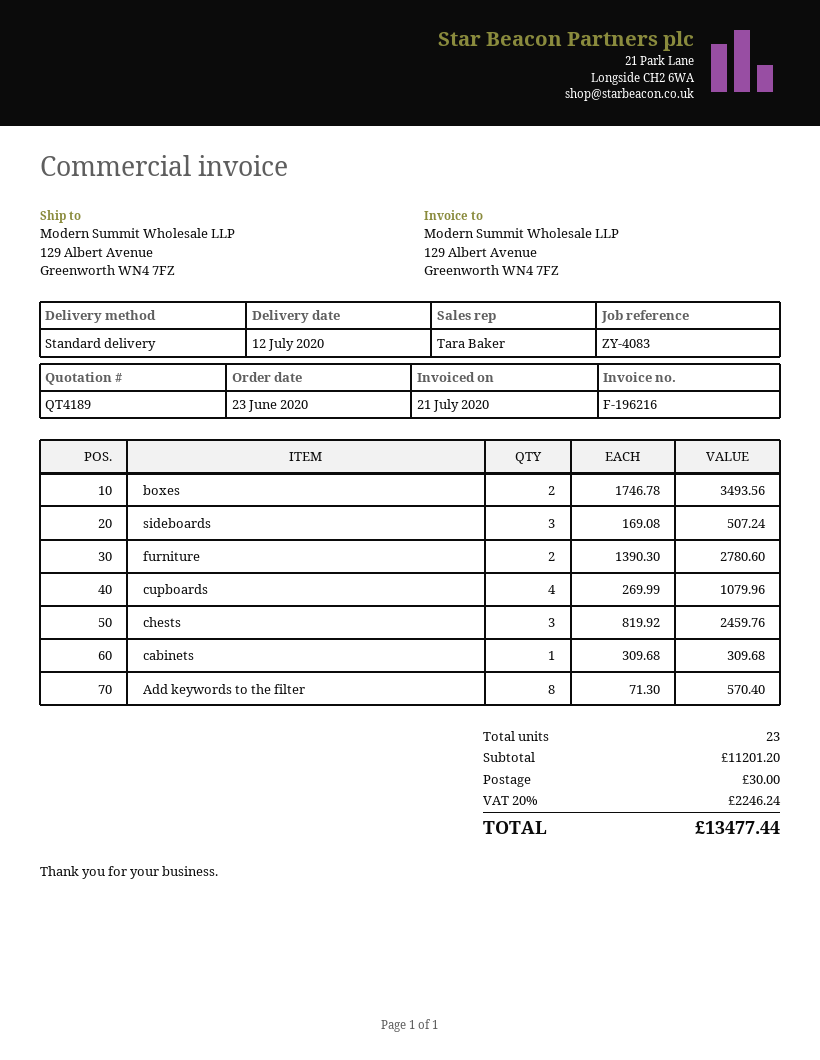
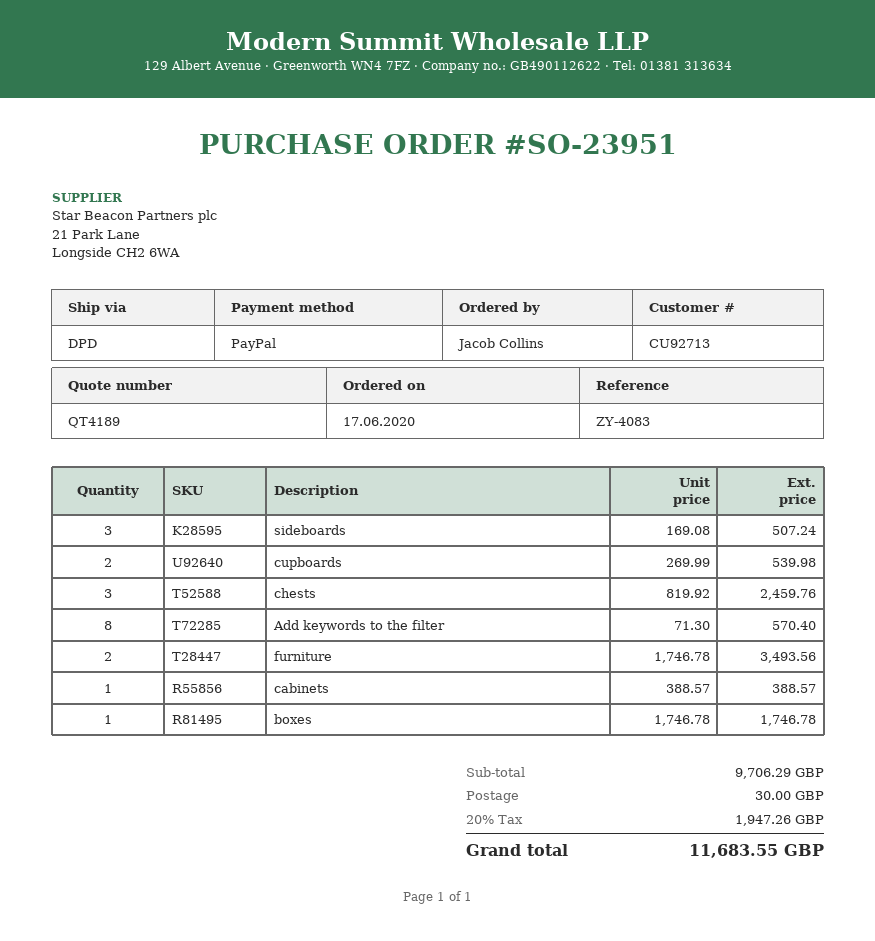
order date: 2020-06-23 -> 2020-06-17
shipping method: standard -> DPD
boxes: 2 x 1746.78 = 3493.56 -> 1 x 1746.78 = 1746.78
furniture: 2 x 1390.30 = 2780.60 -> 2 x 1746.78 = 3493.56
cupboards: 4 x 269.99 = 1079.96 -> 2 x 269.99 = 539.98
cabinets: 1 x 309.68 = 309.68 -> 1 x 388.57 = 388.57
subtotal: 11201.20 -> 9706.29
tax: 20% = 2246.24 -> 20% = 1947.26
total: 13477.44 -> 11683.55

